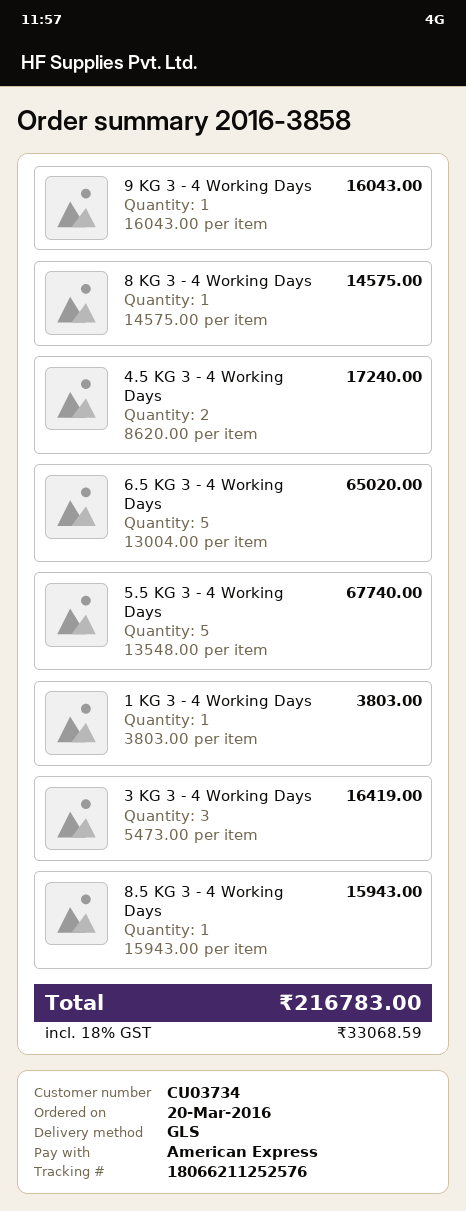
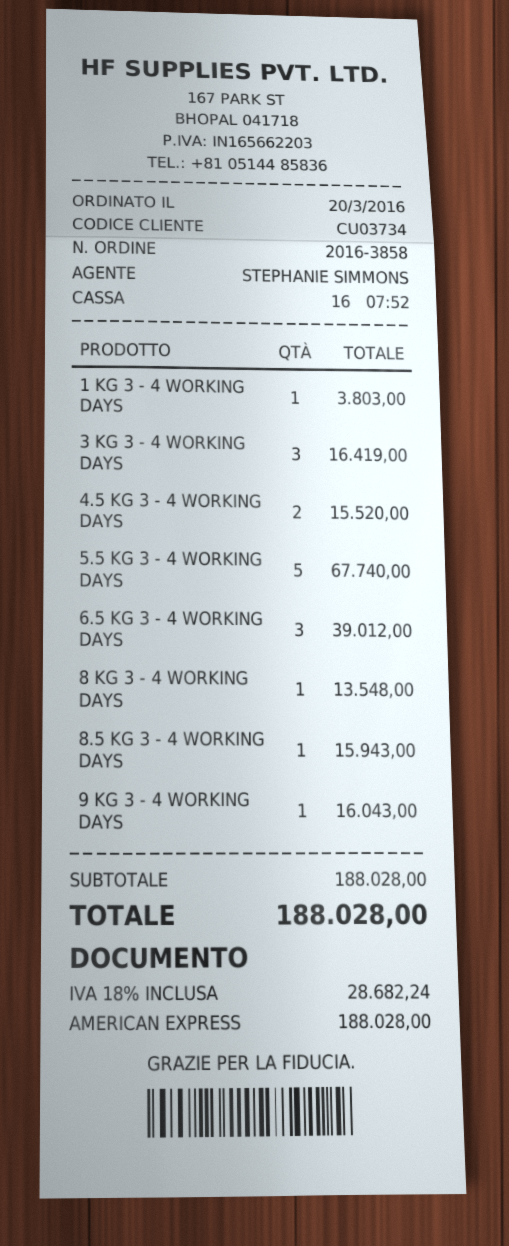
8 KG 3 - 4 Working Days: 1 for 14575.00 -> 1 for 13548.00
4.5 KG 3 - 4 Working Days: 2 for 17240.00 -> 2 for 15520.00
6.5 KG 3 - 4 Working Days: 5 for 65020.00 -> 3 for 39012.00
tax: 18% = 33068.59 -> 18% = 28682.24
total: 216783.00 -> 188028.00

